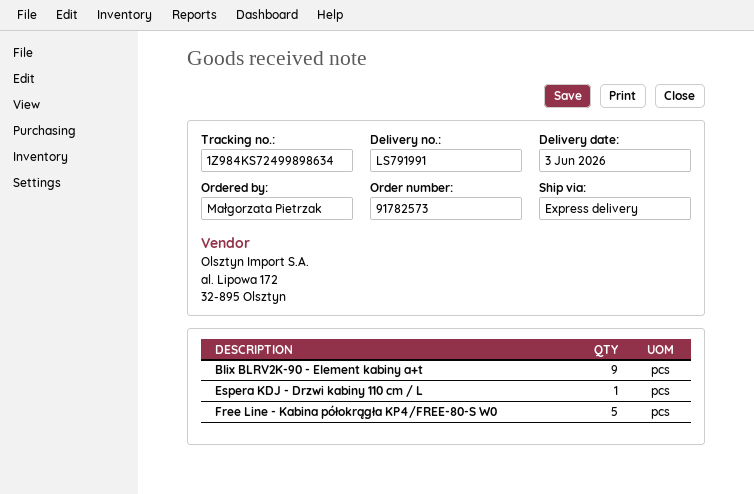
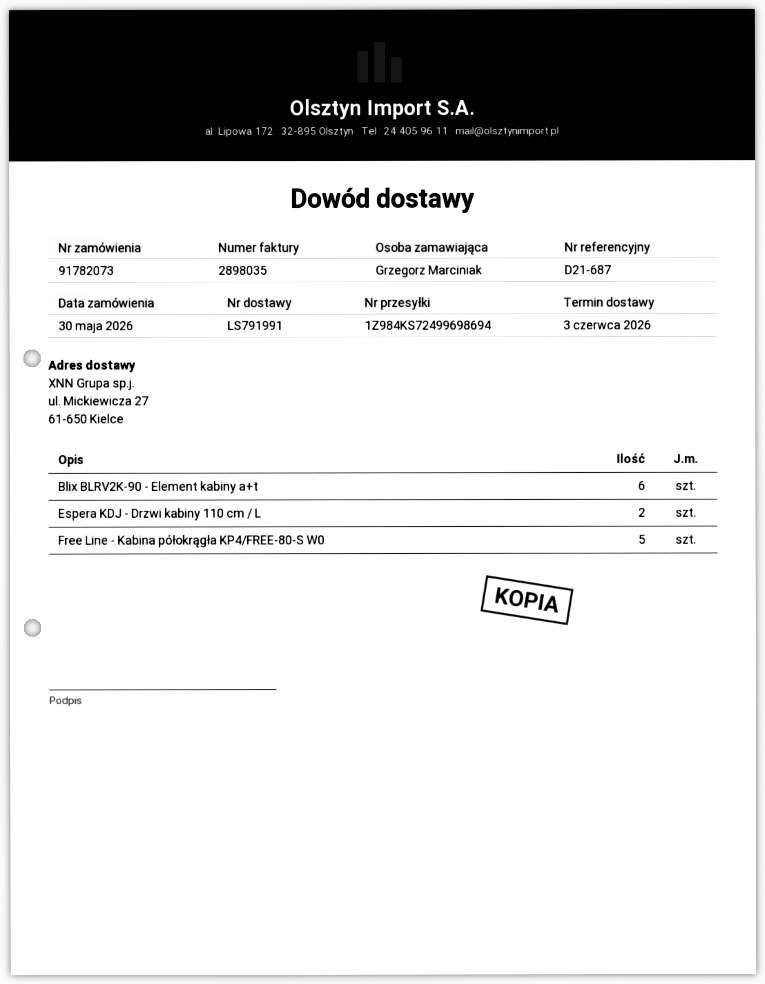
order number: 91782573 -> 91782073
ordered by: Małgorzata Pietrzak -> Grzegorz Marciniak
tracking number: 1Z984KS72499898634 -> 1Z984KS72499698694
Blix BLRV2K-90 - Element kabiny a+t: 9 -> 6
Espera KDJ - Drzwi kabiny 110 cm / L: 1 -> 2

